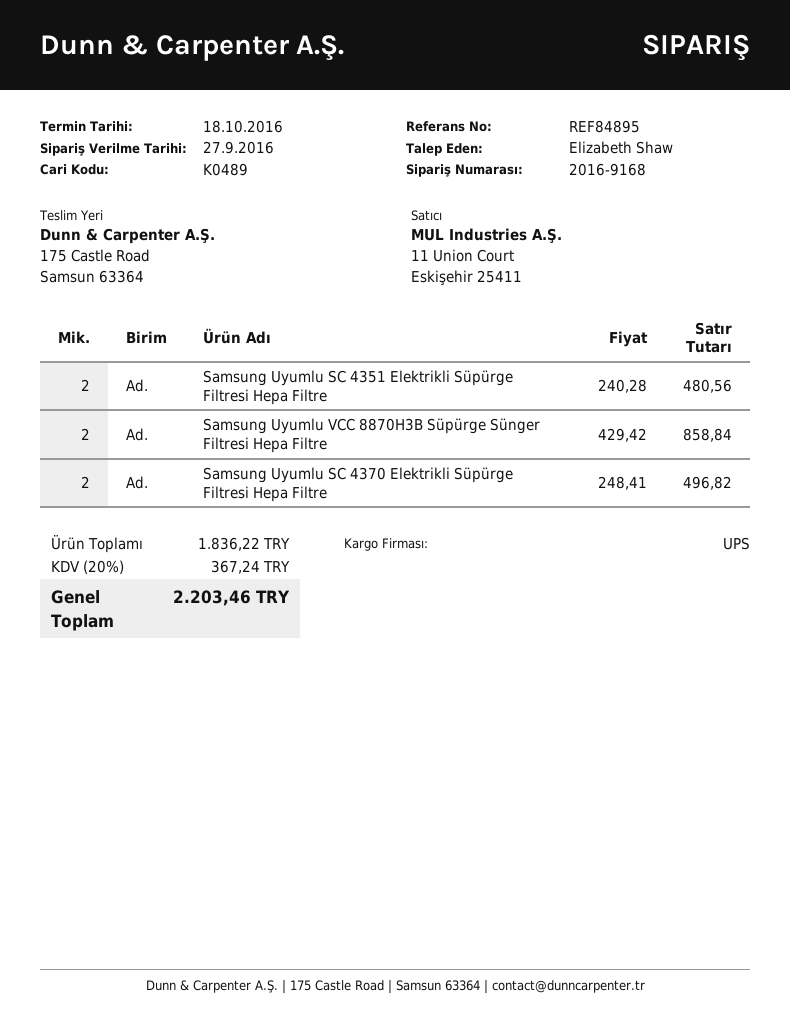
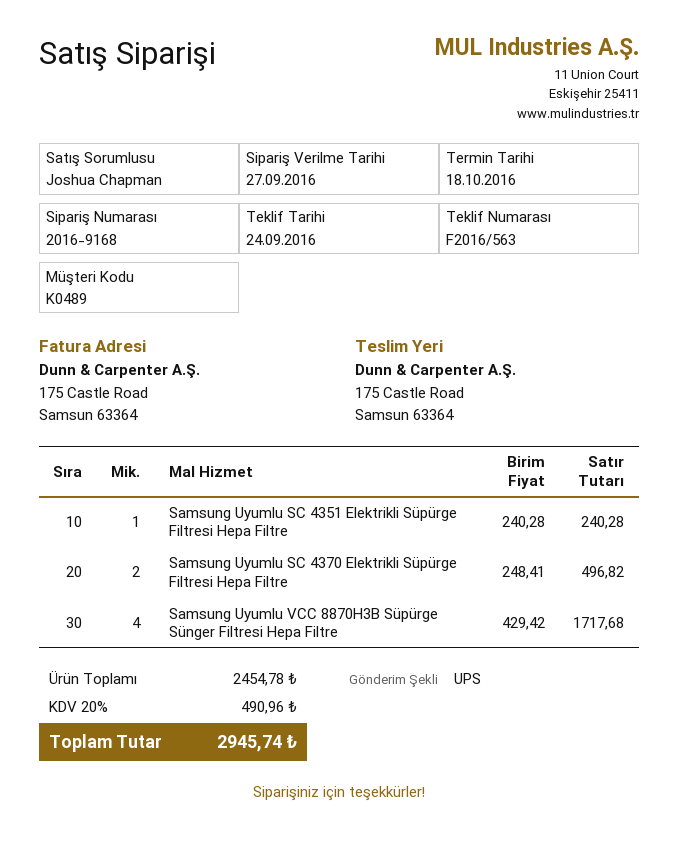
Samsung Uyumlu SC 4351 Elektrikli Süpürge Filtresi Hepa Filtre: 2 x 240.28 = 480.56 -> 1 x 240.28 = 240.28
Samsung Uyumlu VCC 8870H3B Süpürge Sünger Filtresi Hepa Filtre: 2 x 429.42 = 858.84 -> 4 x 429.42 = 1717.68
subtotal: 1836.22 -> 2454.78
tax: 20% = 367.24 -> 20% = 490.96
total: 2203.46 -> 2945.74

